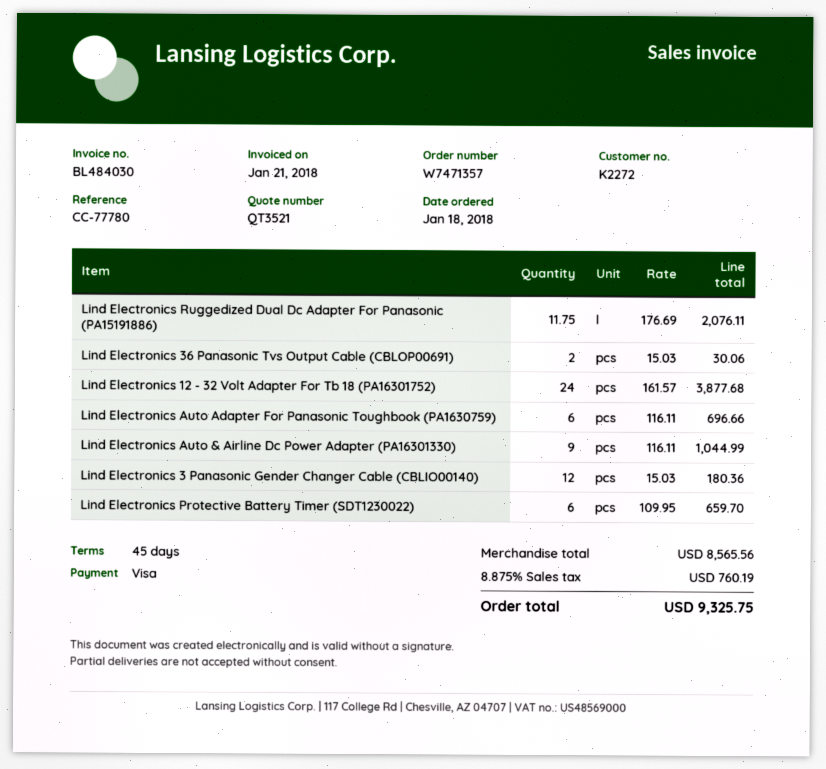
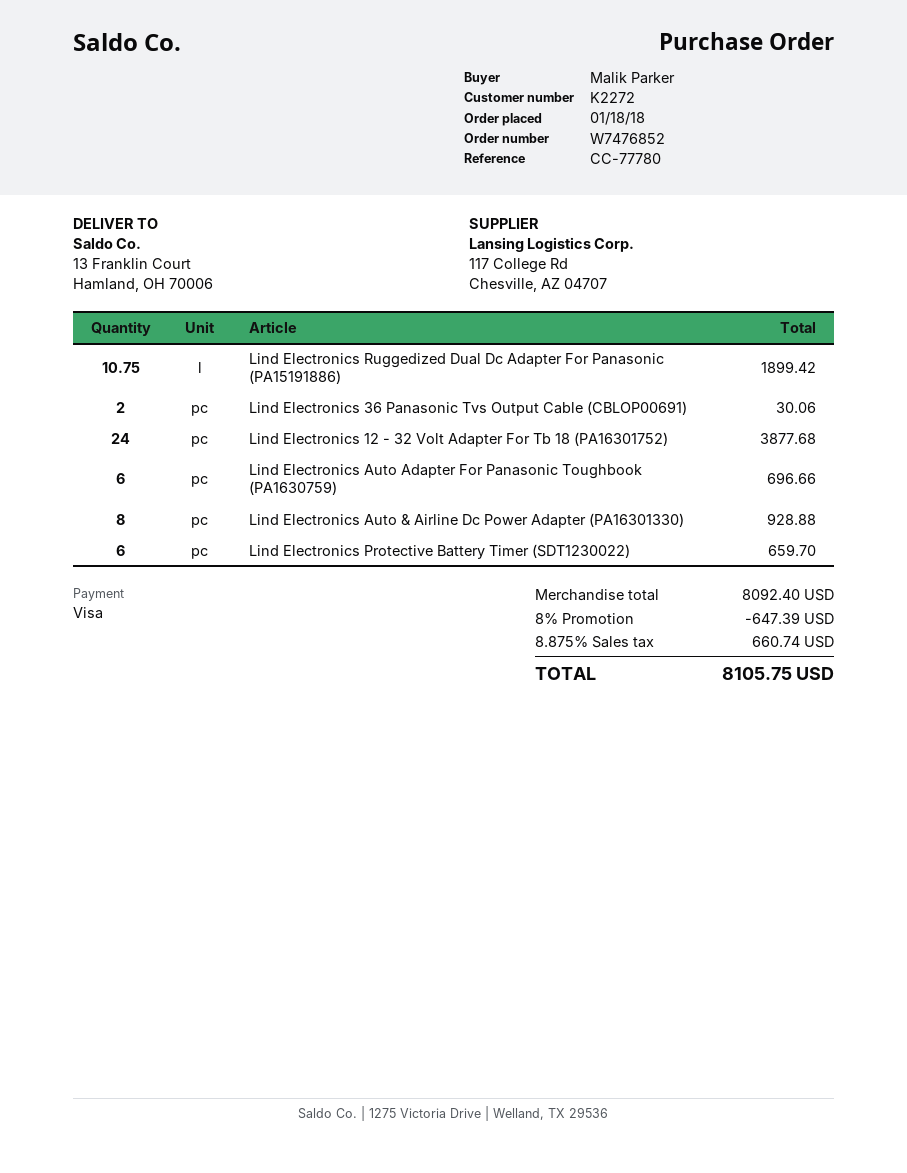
order number: W7471357 -> W7476852
Lind Electronics Ruggedized Dual Dc Adapter For Panasonic (PA15191886): 11.75 for 2076.11 -> 10.75 for 1899.42
Lind Electronics Auto & Airline Dc Power Adapter (PA16301330): 9 for 1044.99 -> 8 for 928.88
Lind Electronics 3 Panasonic Gender Changer Cable (CBLIO00140): 12 for 180.36 -> none
subtotal: 8565.56 -> 8092.40
discount: none -> 8% = 647.39
tax: 8.875% = 760.19 -> 8.875% = 660.74
total: 9325.75 -> 8105.75

